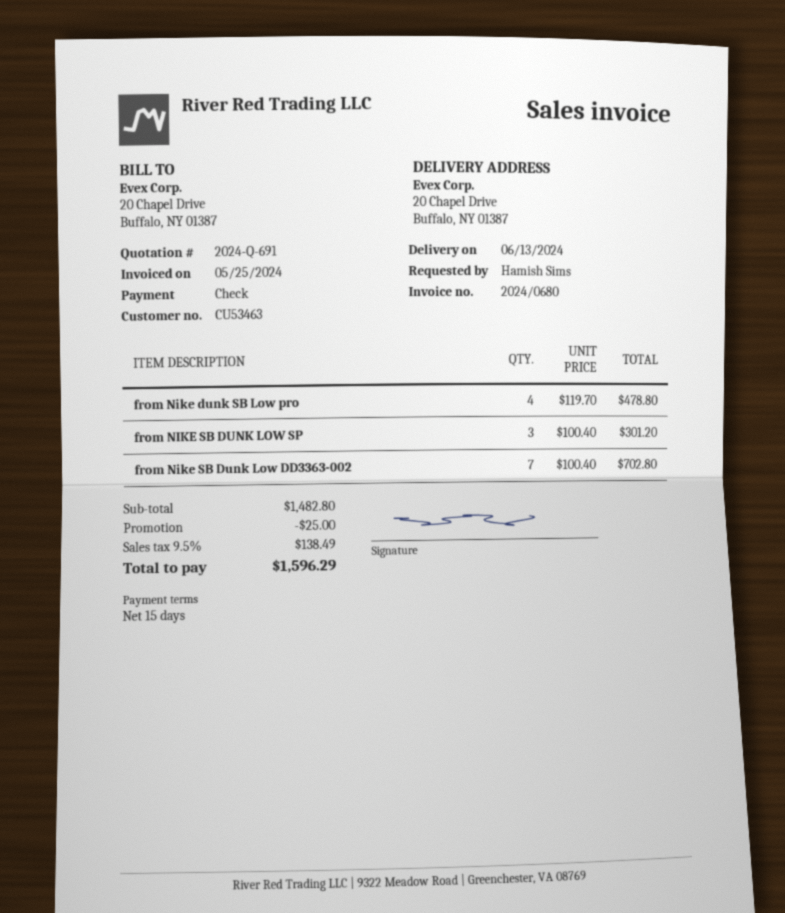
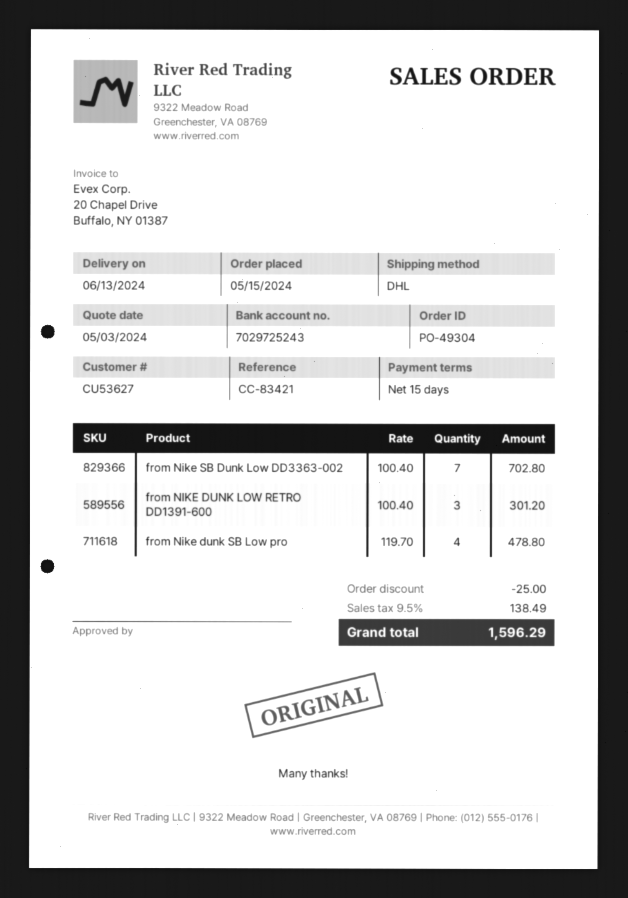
customer number: CU53463 -> CU53627
from NIKE SB DUNK LOW SP: 3 x 100.40 = 301.20 -> none
from NIKE DUNK LOW RETRO DD1391-600: none -> 3 x 100.40 = 301.20

